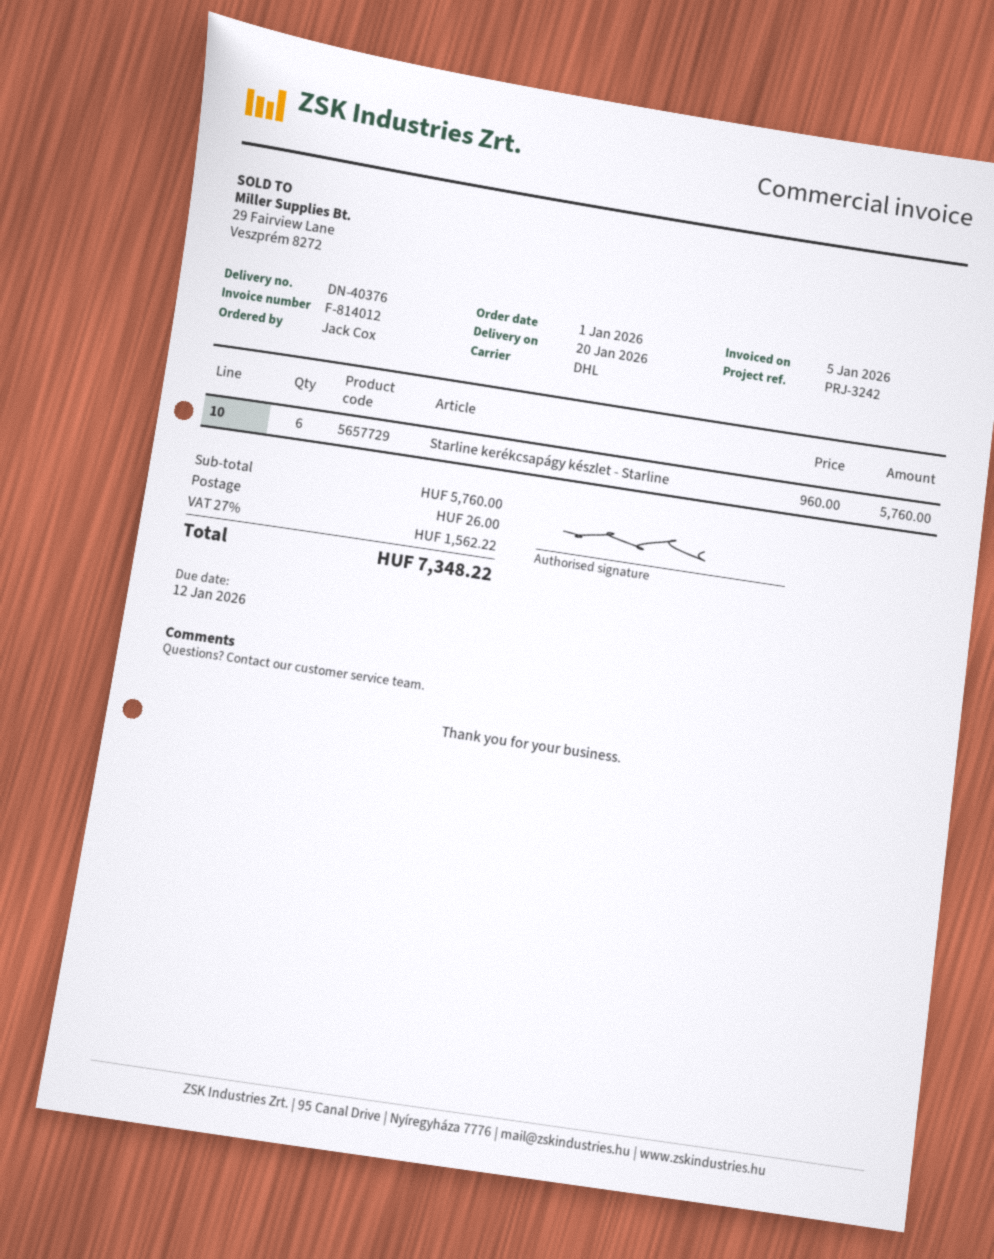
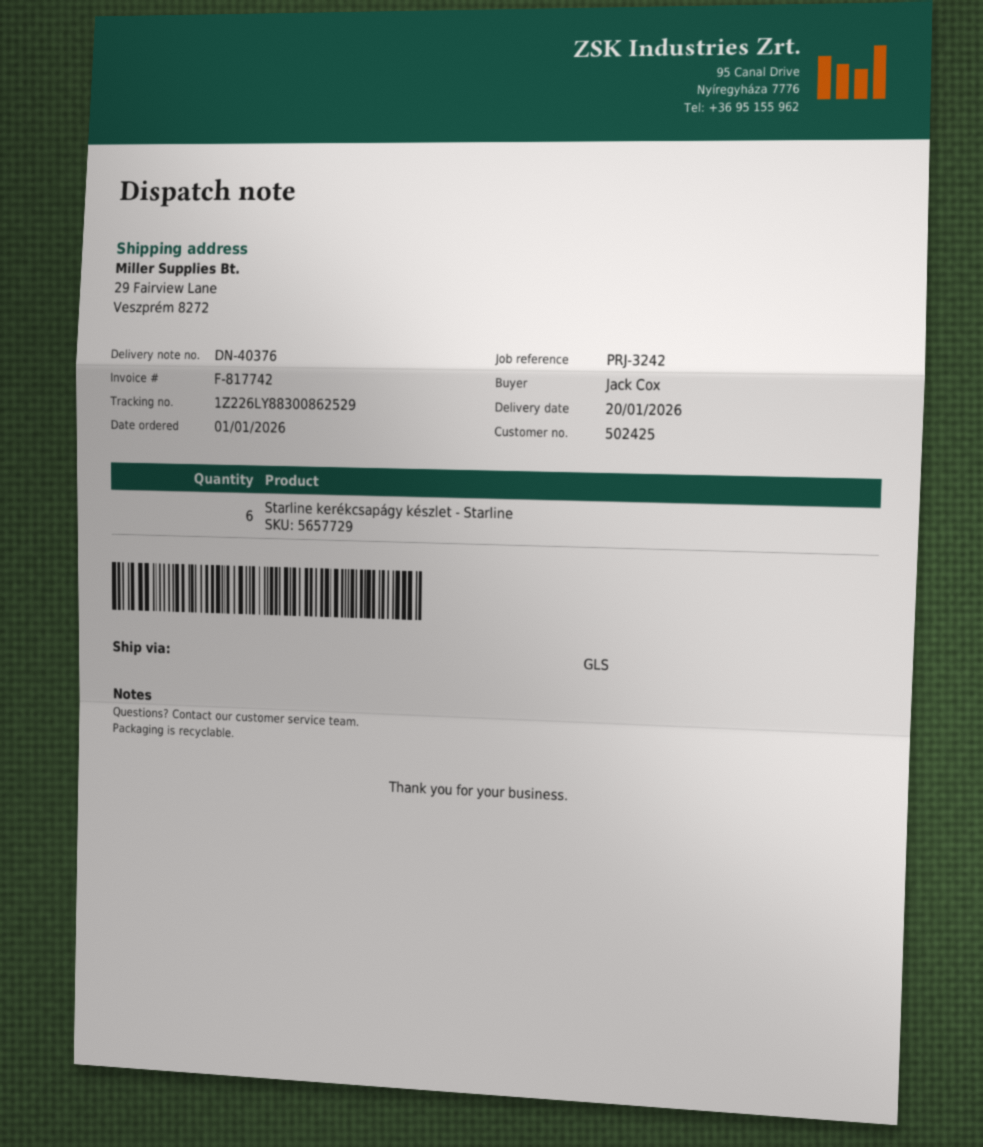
invoice number: F-814012 -> F-817742
shipping method: DHL -> GLS

